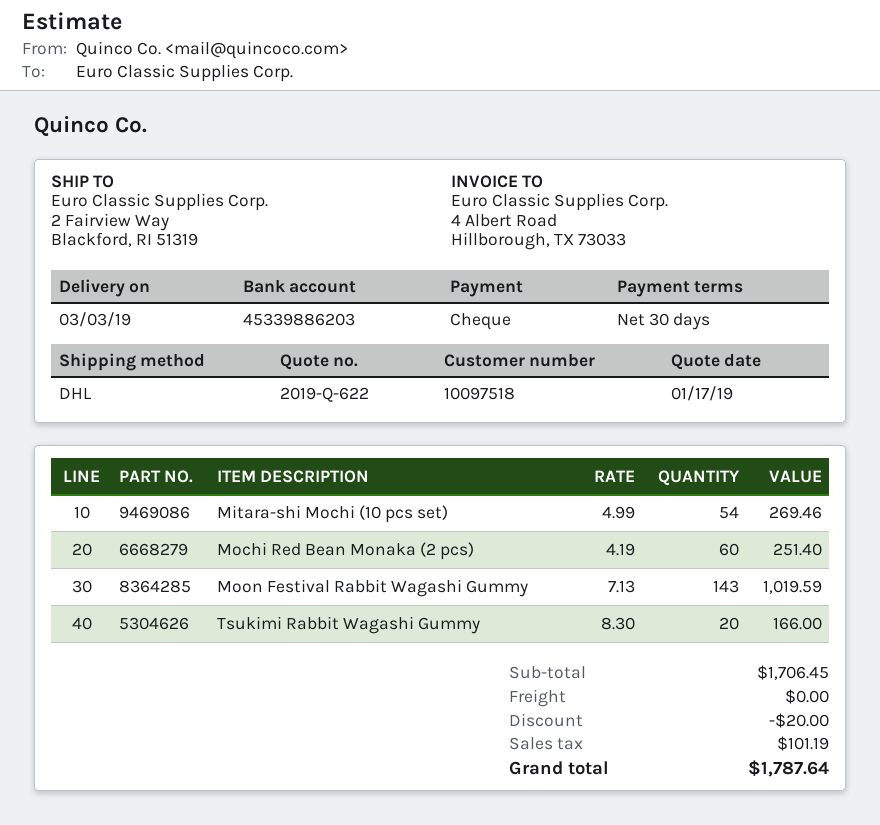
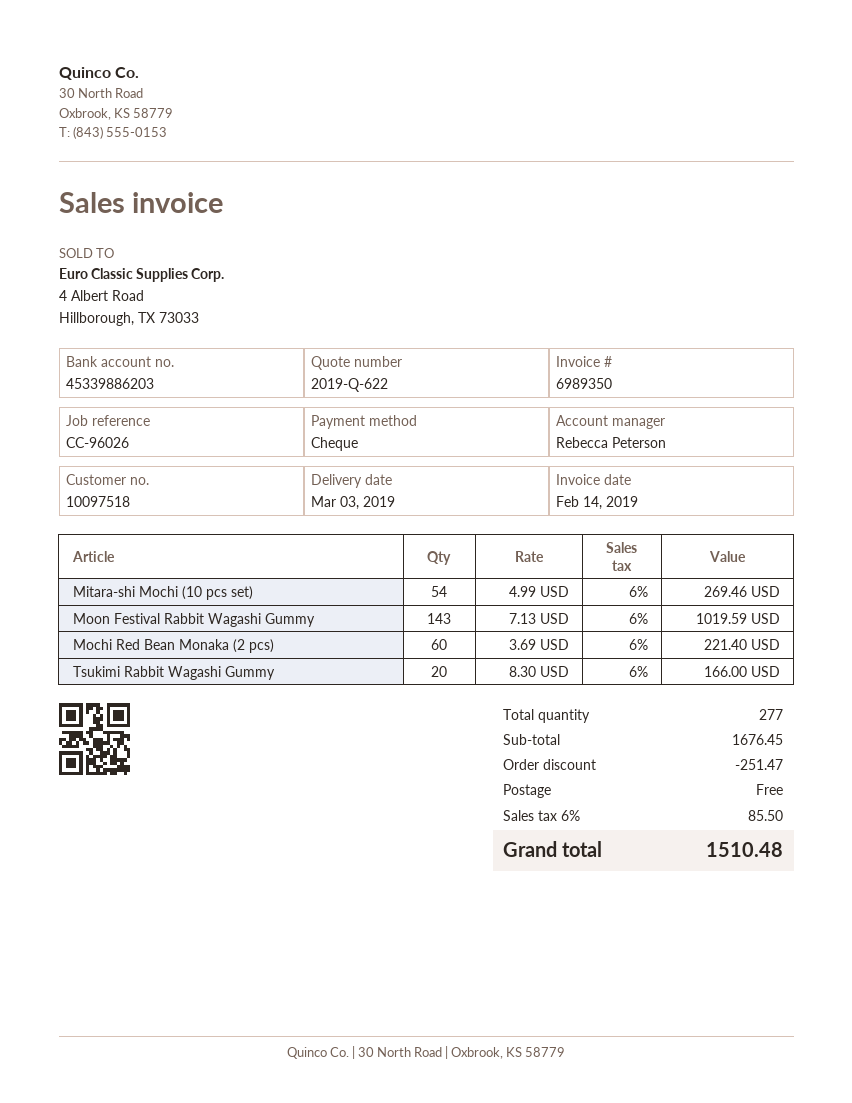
Mochi Red Bean Monaka (2 pcs): 60 x 4.19 = 251.40 -> 60 x 3.69 = 221.40
subtotal: 1706.45 -> 1676.45
discount: 20.00 -> 251.47
tax: 101.19 -> 85.50
total: 1787.64 -> 1510.48

